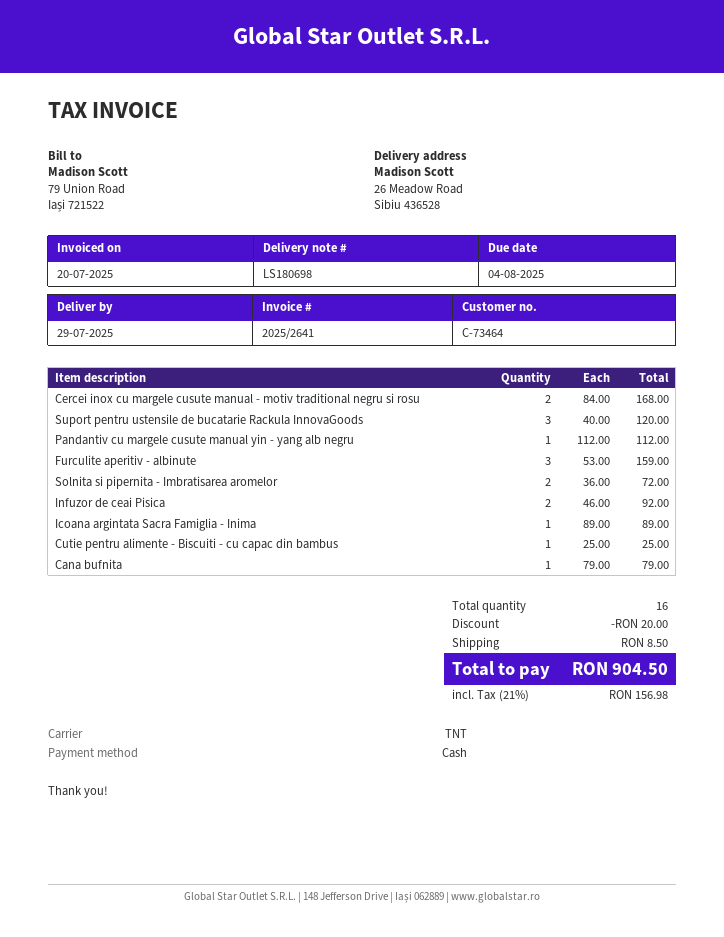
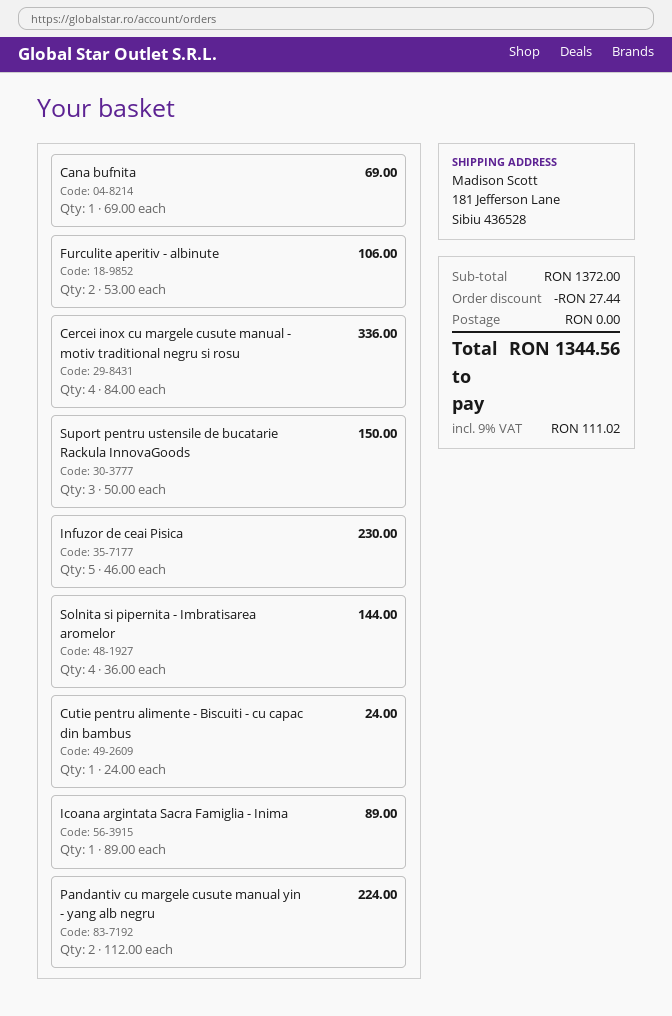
ship to: 26 Meadow Road, Sibiu 436528 -> 181 Jefferson Lane, Sibiu 436528
Cercei inox cu margele cusute manual - motiv traditional negru si rosu: 2 x 84.00 = 168.00 -> 4 x 84.00 = 336.00
Suport pentru ustensile de bucatarie Rackula InnovaGoods: 3 x 40.00 = 120.00 -> 3 x 50.00 = 150.00
Pandantiv cu margele cusute manual yin - yang alb negru: 1 x 112.00 = 112.00 -> 2 x 112.00 = 224.00
Furculite aperitiv - albinute: 3 x 53.00 = 159.00 -> 2 x 53.00 = 106.00
Solnita si pipernita - Imbratisarea aromelor: 2 x 36.00 = 72.00 -> 4 x 36.00 = 144.00
Infuzor de ceai Pisica: 2 x 46.00 = 92.00 -> 5 x 46.00 = 230.00
Cutie pentru alimente - Biscuiti - cu capac din bambus: 1 x 25.00 = 25.00 -> 1 x 24.00 = 24.00
Cana bufnita: 1 x 79.00 = 79.00 -> 1 x 69.00 = 69.00
discount: 20.00 -> 27.44
shipping: 8.50 -> 0.00
tax: 21% = 156.98 -> 9% = 111.02
total: 904.50 -> 1344.56

